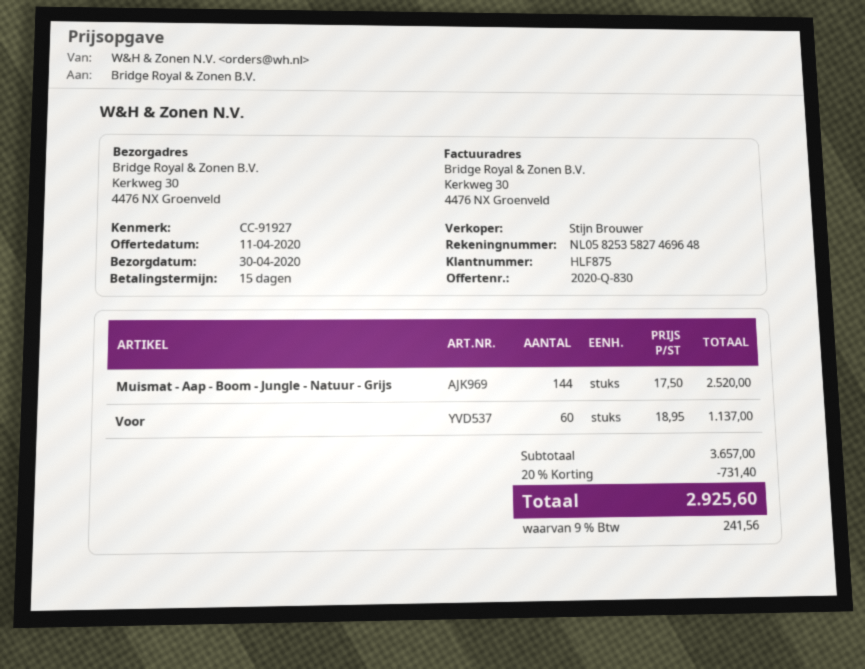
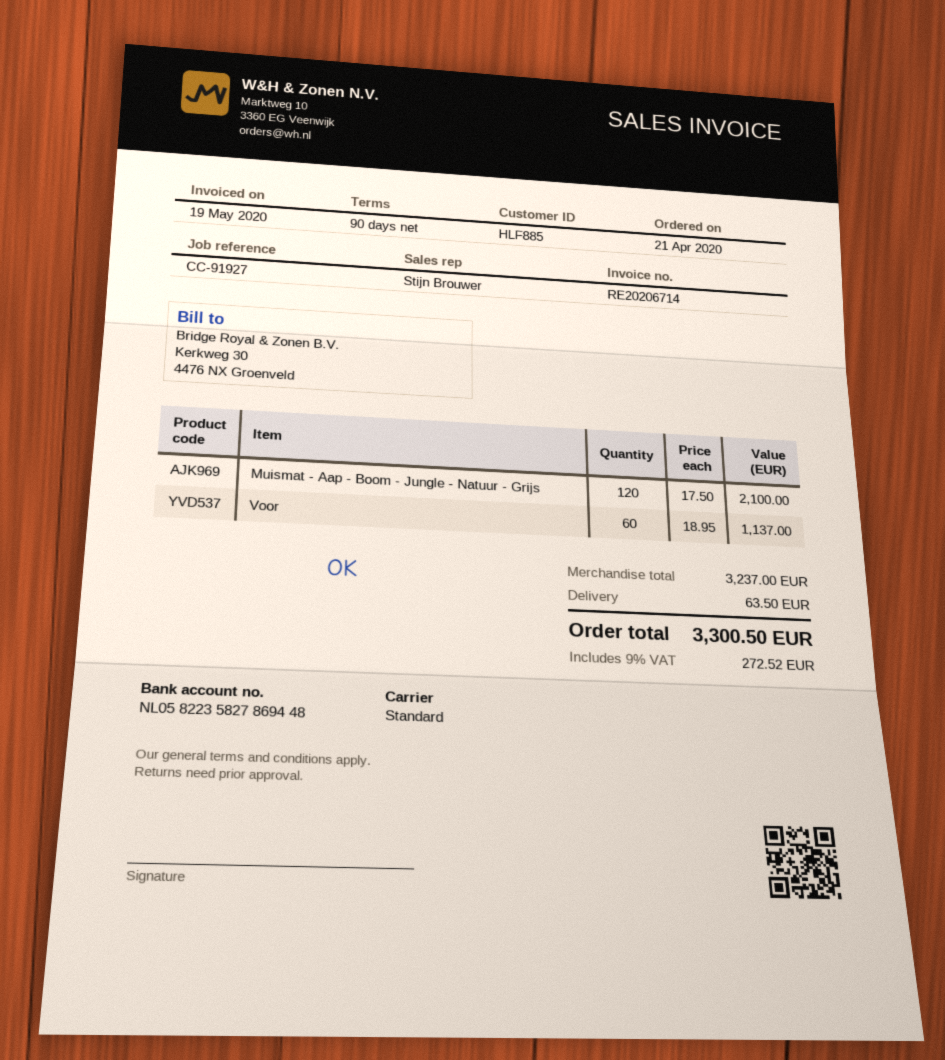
payment terms: 15 days -> 90 days
customer number: HLF875 -> HLF885
bank account: NL0582535827469648 -> NL0582235827869448
Muismat - Aap - Boom - Jungle - Natuur - Grijs: 144 x 17.50 = 2520.00 -> 120 x 17.50 = 2100.00
subtotal: 3657.00 -> 3237.00
discount: 20% = 731.40 -> none
shipping: none -> 63.50
tax: 9% = 241.56 -> 9% = 272.52
total: 2925.60 -> 3300.50

